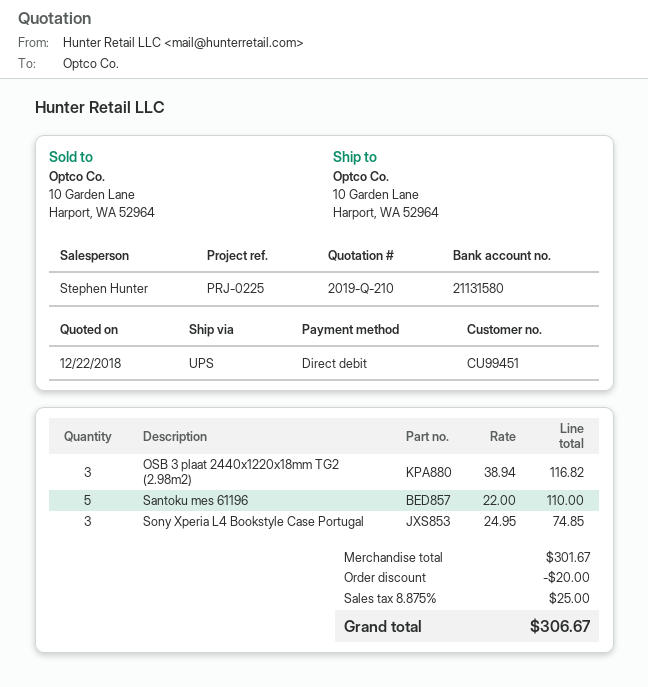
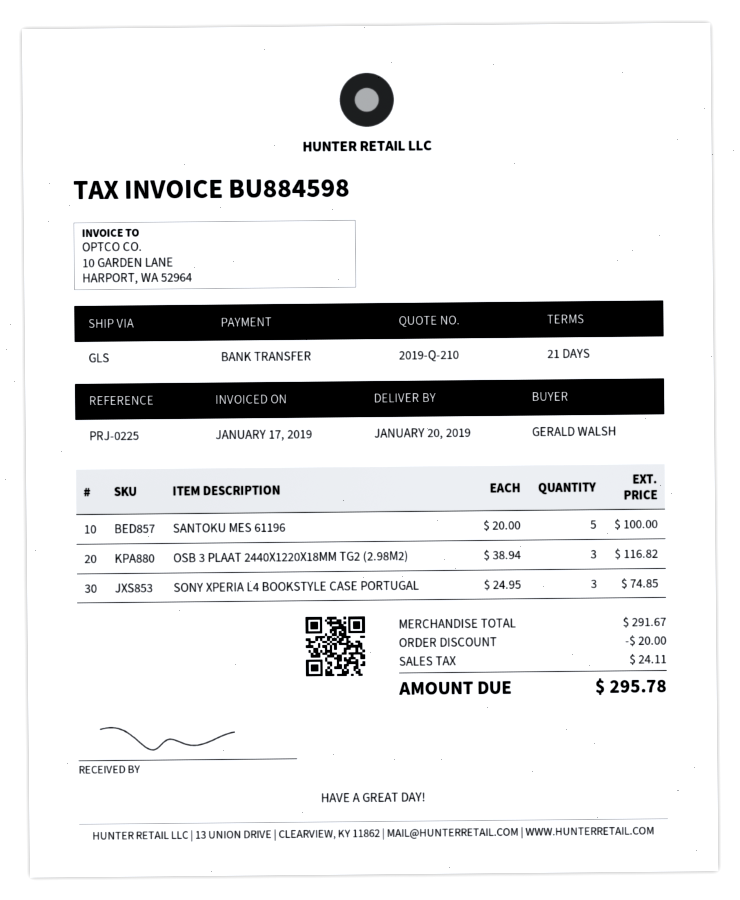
payment method: direct debit -> bank transfer
shipping method: UPS -> GLS
Santoku mes 61196: 5 x 22.00 = 110.00 -> 5 x 20.00 = 100.00
subtotal: 301.67 -> 291.67
tax: 25.00 -> 24.11
total: 306.67 -> 295.78

